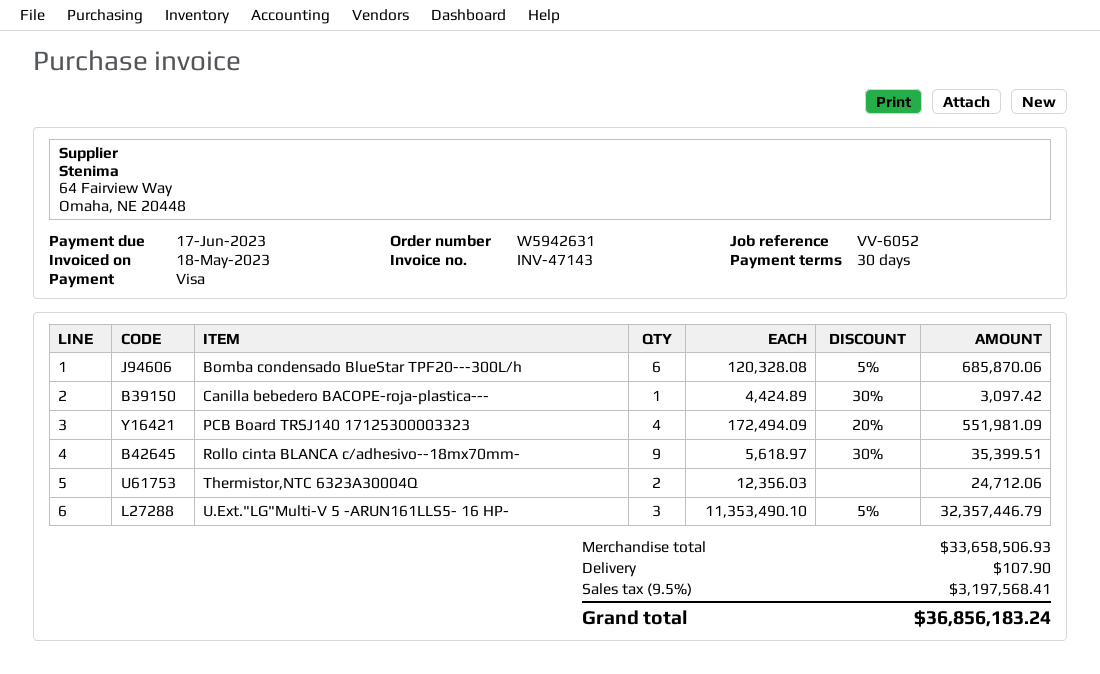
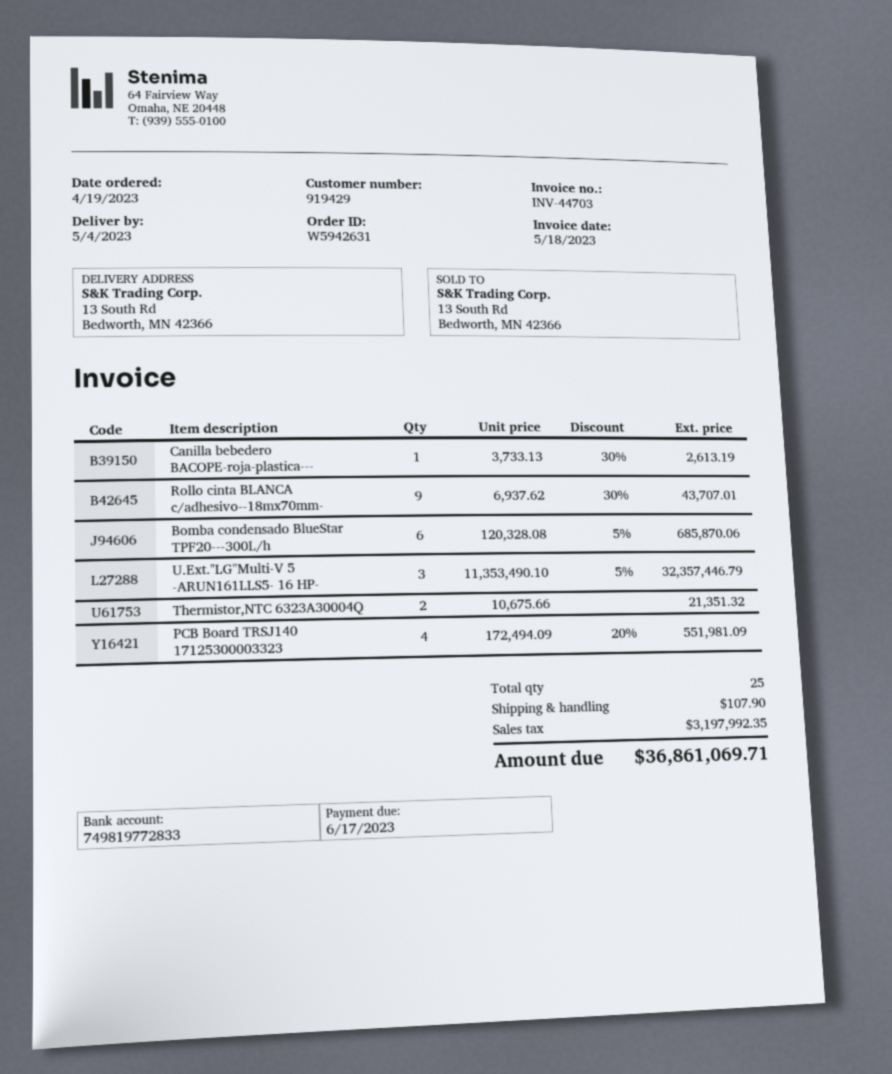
invoice number: INV-47143 -> INV-44703
Canilla bebedero BACOPE-roja-plastica---: 1 x 4424.89 - 30% = 3097.42 -> 1 x 3733.13 - 30% = 2613.19
Rollo cinta BLANCA c/adhesivo--18mx70mm-: 9 x 5618.97 - 30% = 35399.51 -> 9 x 6937.62 - 30% = 43707.01
Thermistor,NTC 6323A30004Q: 2 x 12356.03 = 24712.06 -> 2 x 10675.66 = 21351.32
tax: 3197568.41 -> 3197992.35
total: 36856183.24 -> 36861069.71

